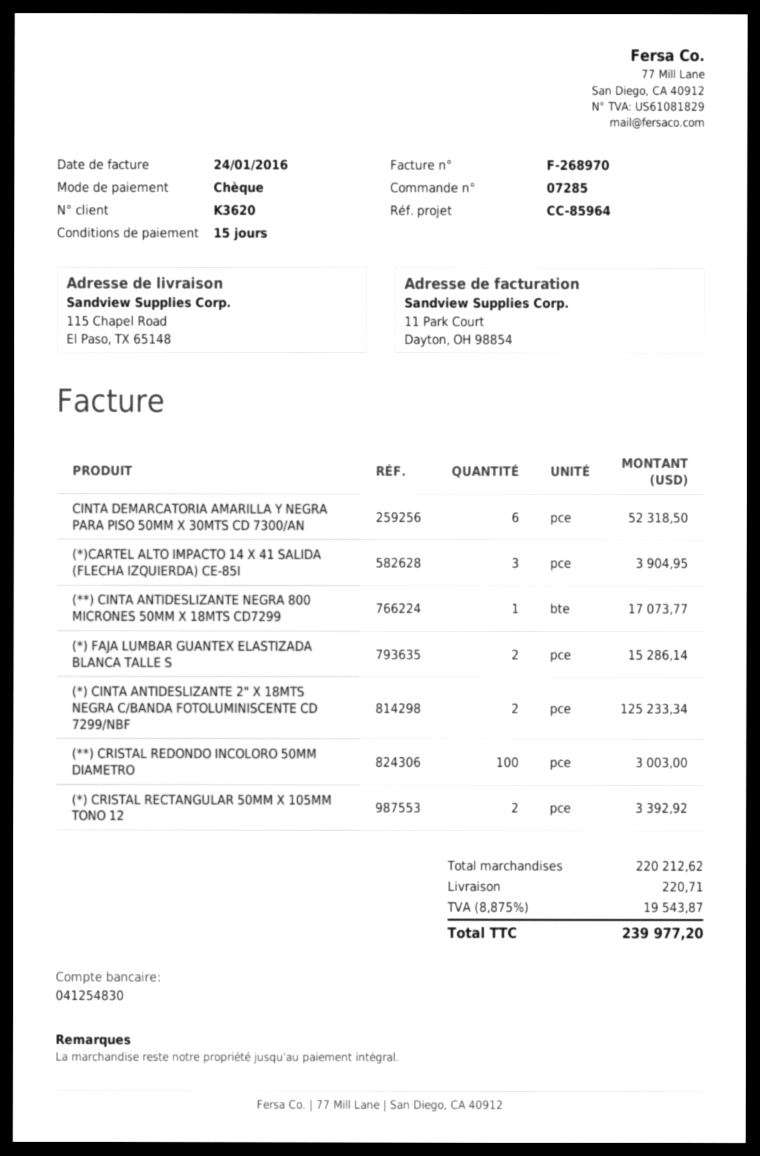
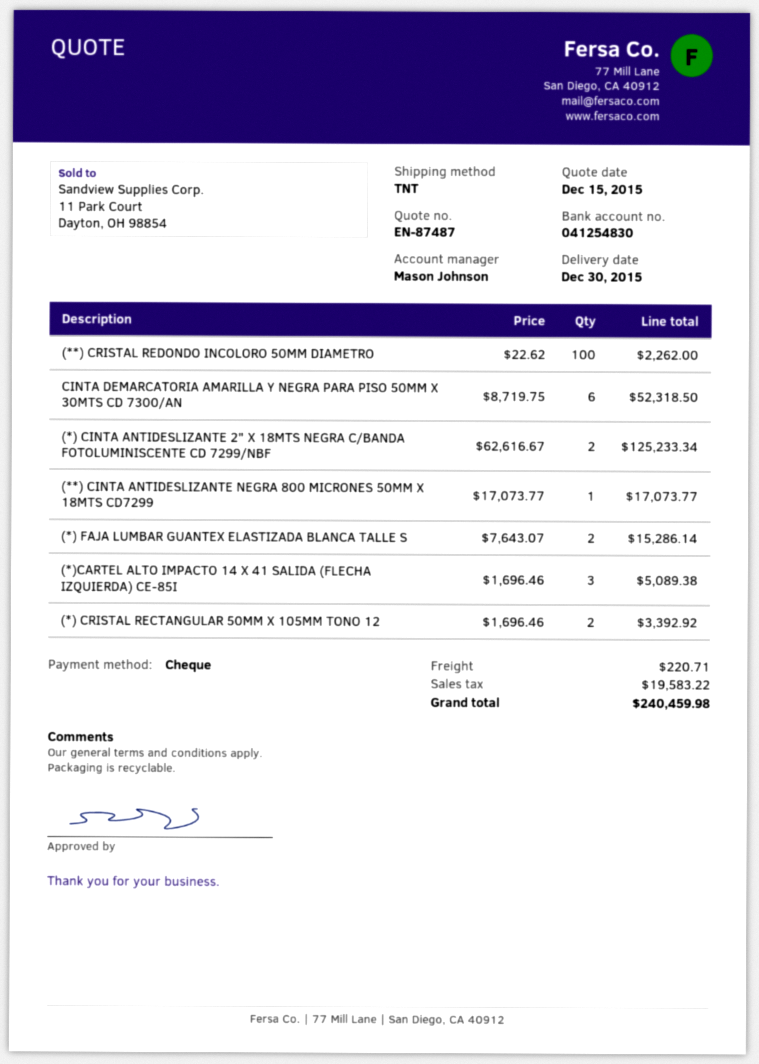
(*)CARTEL ALTO IMPACTO 14 X 41 SALIDA (FLECHA IZQUIERDA) CE-85I: 3 for 3904.95 -> 3 for 5089.38
(**) CRISTAL REDONDO INCOLORO 50MM DIAMETRO: 100 for 3003.00 -> 100 for 2262.00
tax: 19543.87 -> 19583.22
total: 239977.20 -> 240459.98

